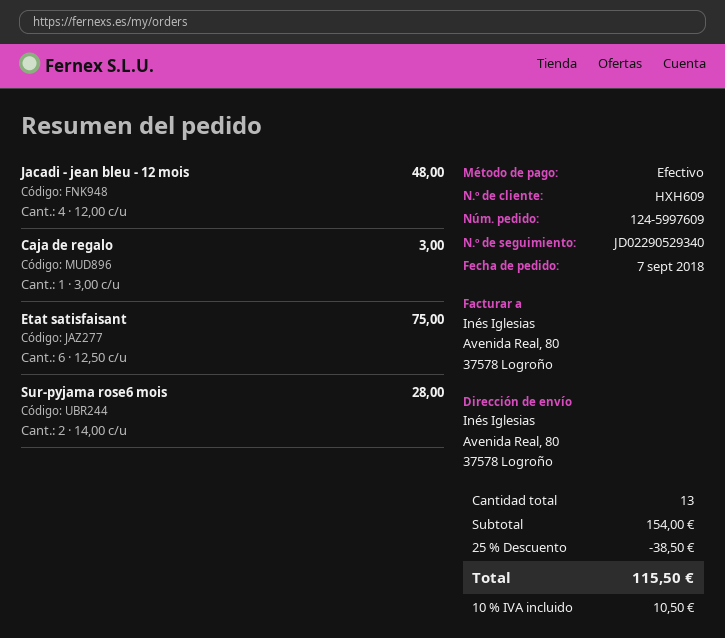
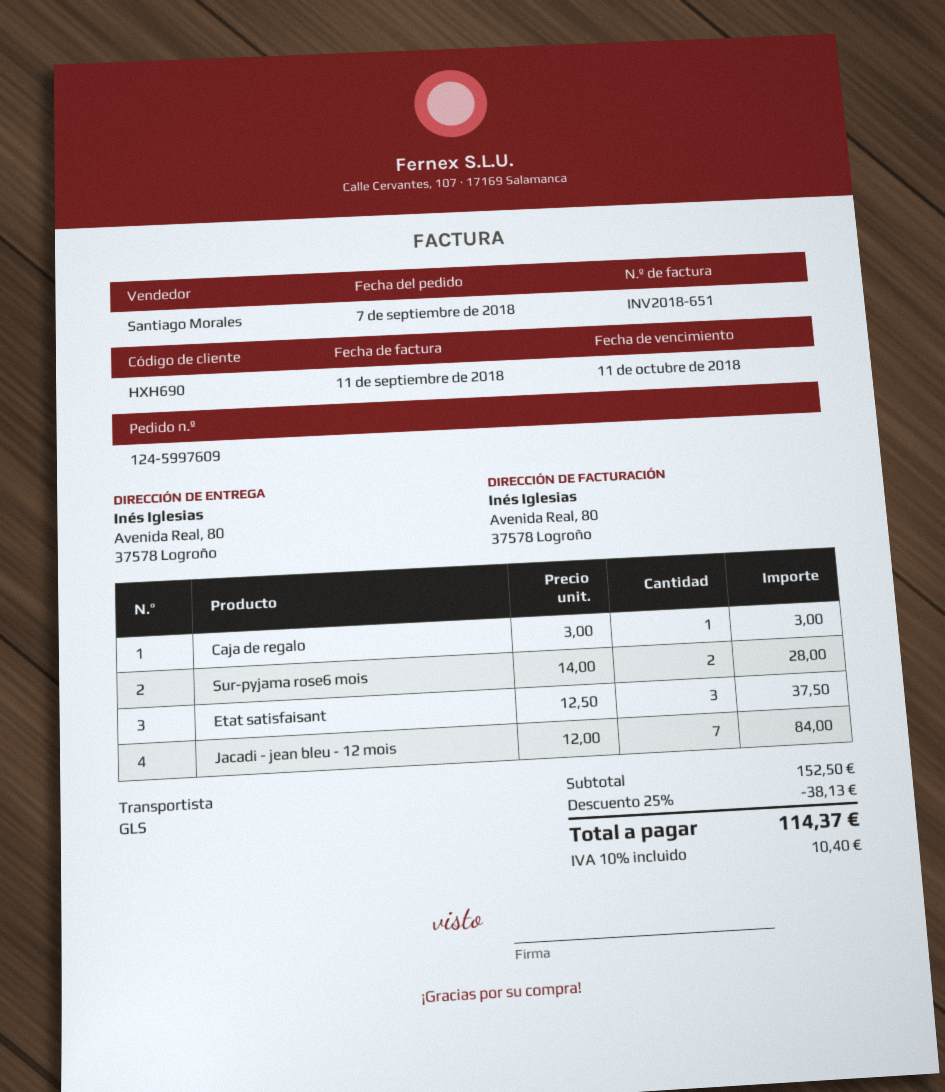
customer number: HXH609 -> HXH690
Jacadi - jean bleu - 12 mois: 4 x 12.00 = 48.00 -> 7 x 12.00 = 84.00
Etat satisfaisant: 6 x 12.50 = 75.00 -> 3 x 12.50 = 37.50
subtotal: 154.00 -> 152.50
discount: 25% = 38.50 -> 25% = 38.13
tax: 10% = 10.50 -> 10% = 10.40
total: 115.50 -> 114.37

